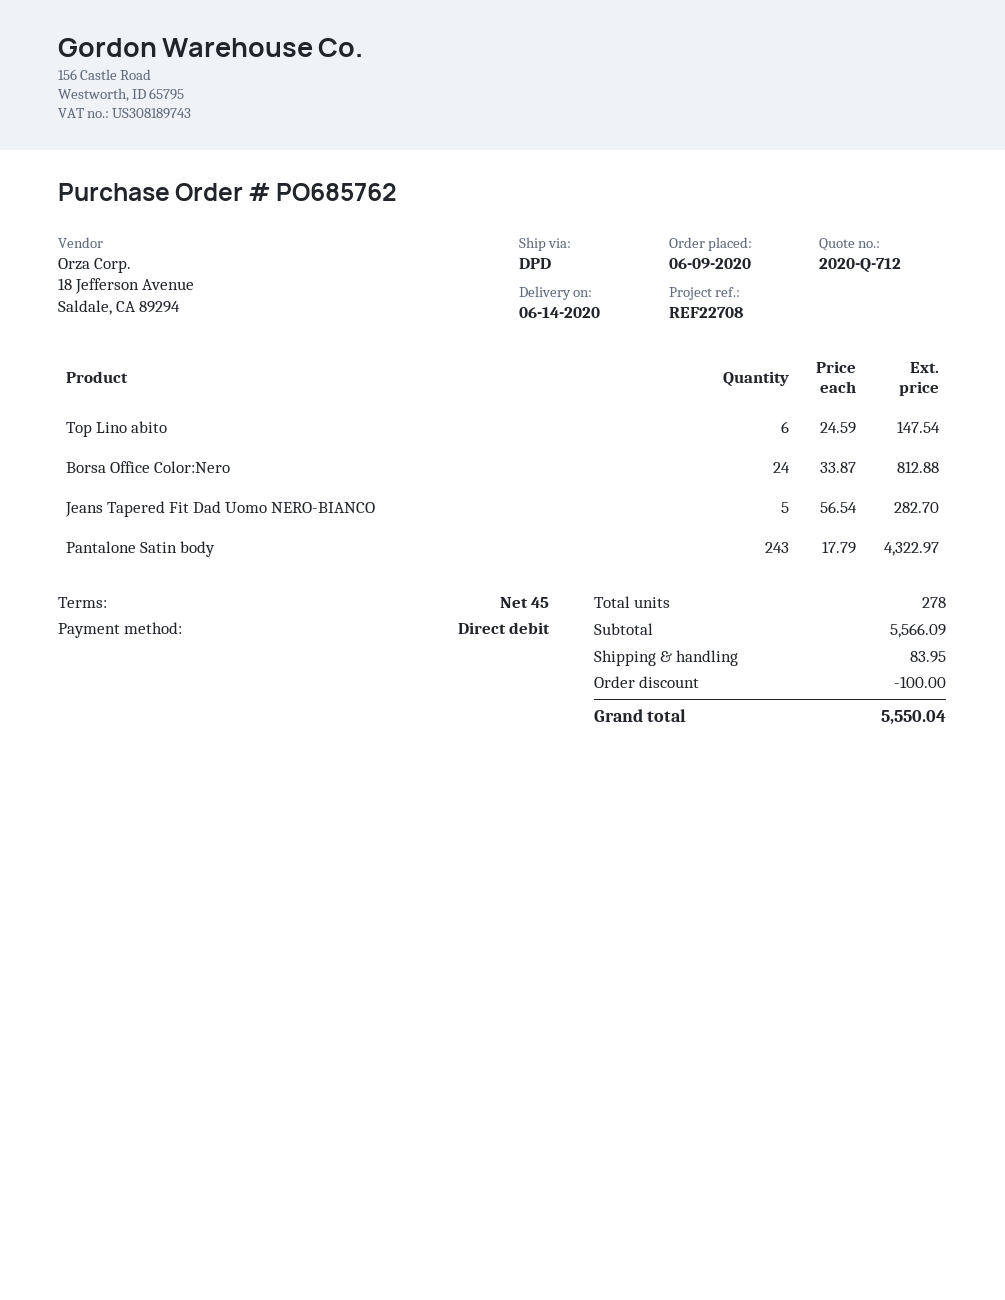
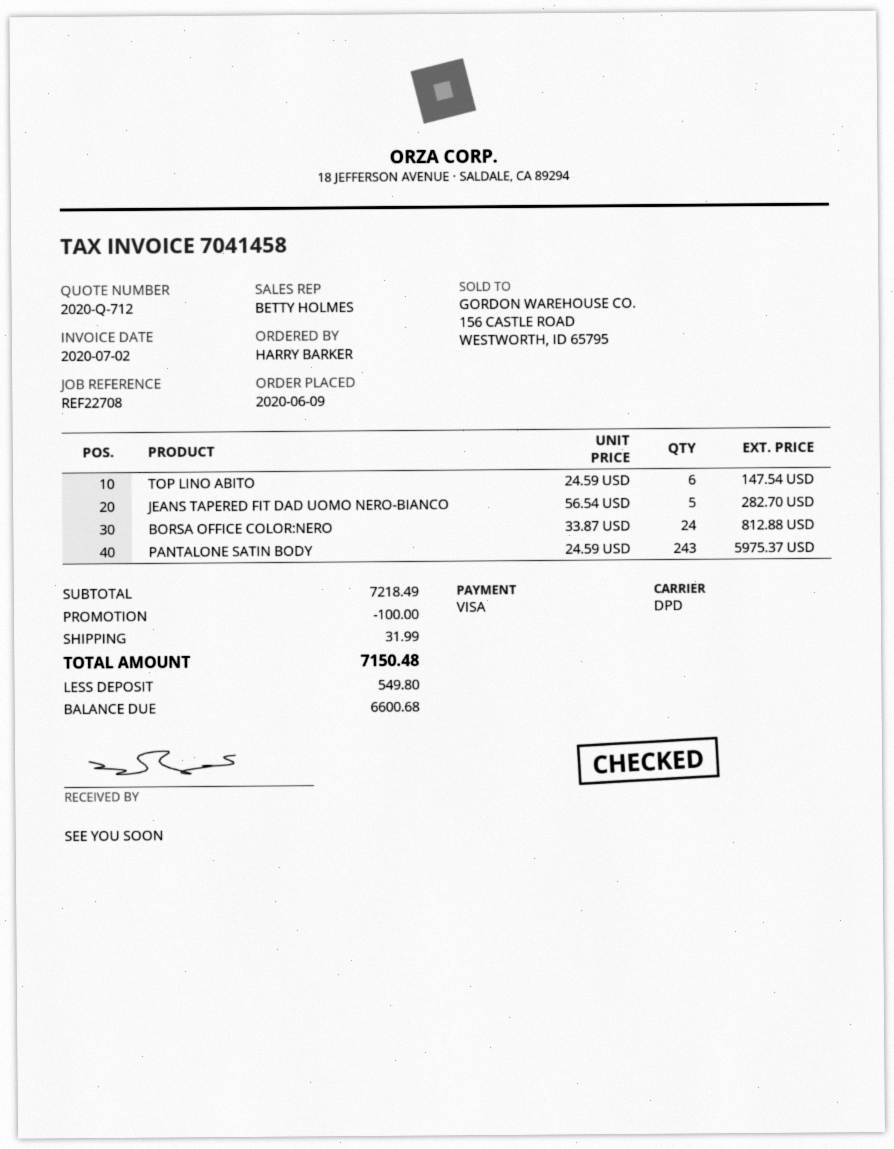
payment method: direct debit -> Visa
Pantalone Satin body: 243 x 17.79 = 4322.97 -> 243 x 24.59 = 5975.37
subtotal: 5566.09 -> 7218.49
shipping: 83.95 -> 31.99
total: 5550.04 -> 7150.48

